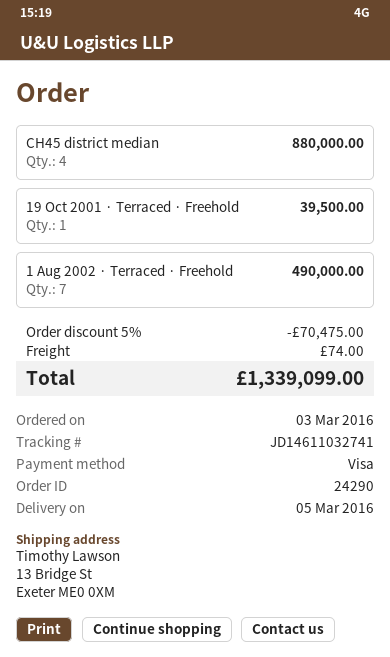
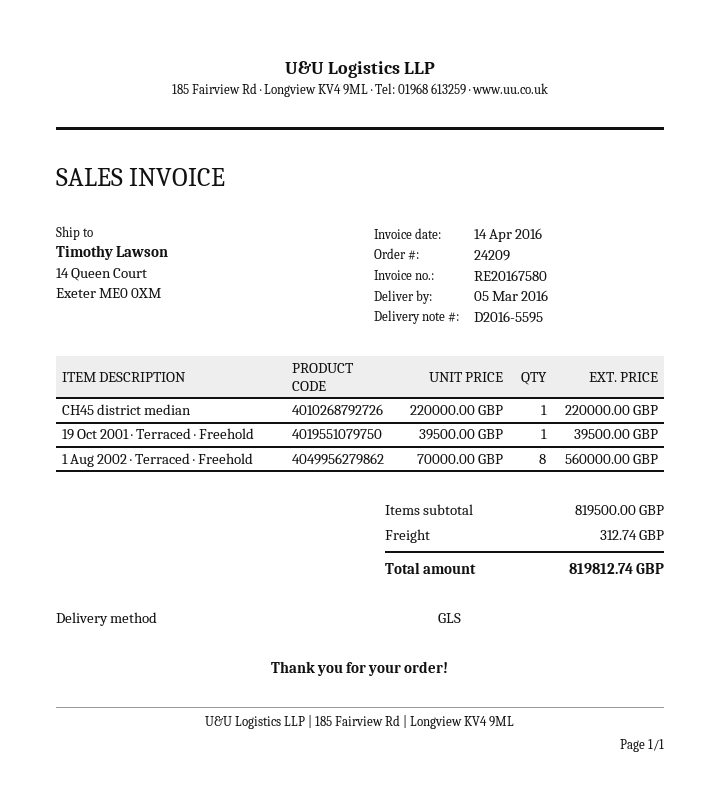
order number: 24290 -> 24209
ship to: 13 Bridge St, Exeter ME0 0XM -> 14 Queen Court, Exeter ME0 0XM
CH45 district median: 4 for 880000.00 -> 1 for 220000.00
1 Aug 2002 · Terraced · Freehold: 7 for 490000.00 -> 8 for 560000.00
discount: 5% = 70475.00 -> none
shipping: 74.00 -> 312.74
total: 1339099.00 -> 819812.74

